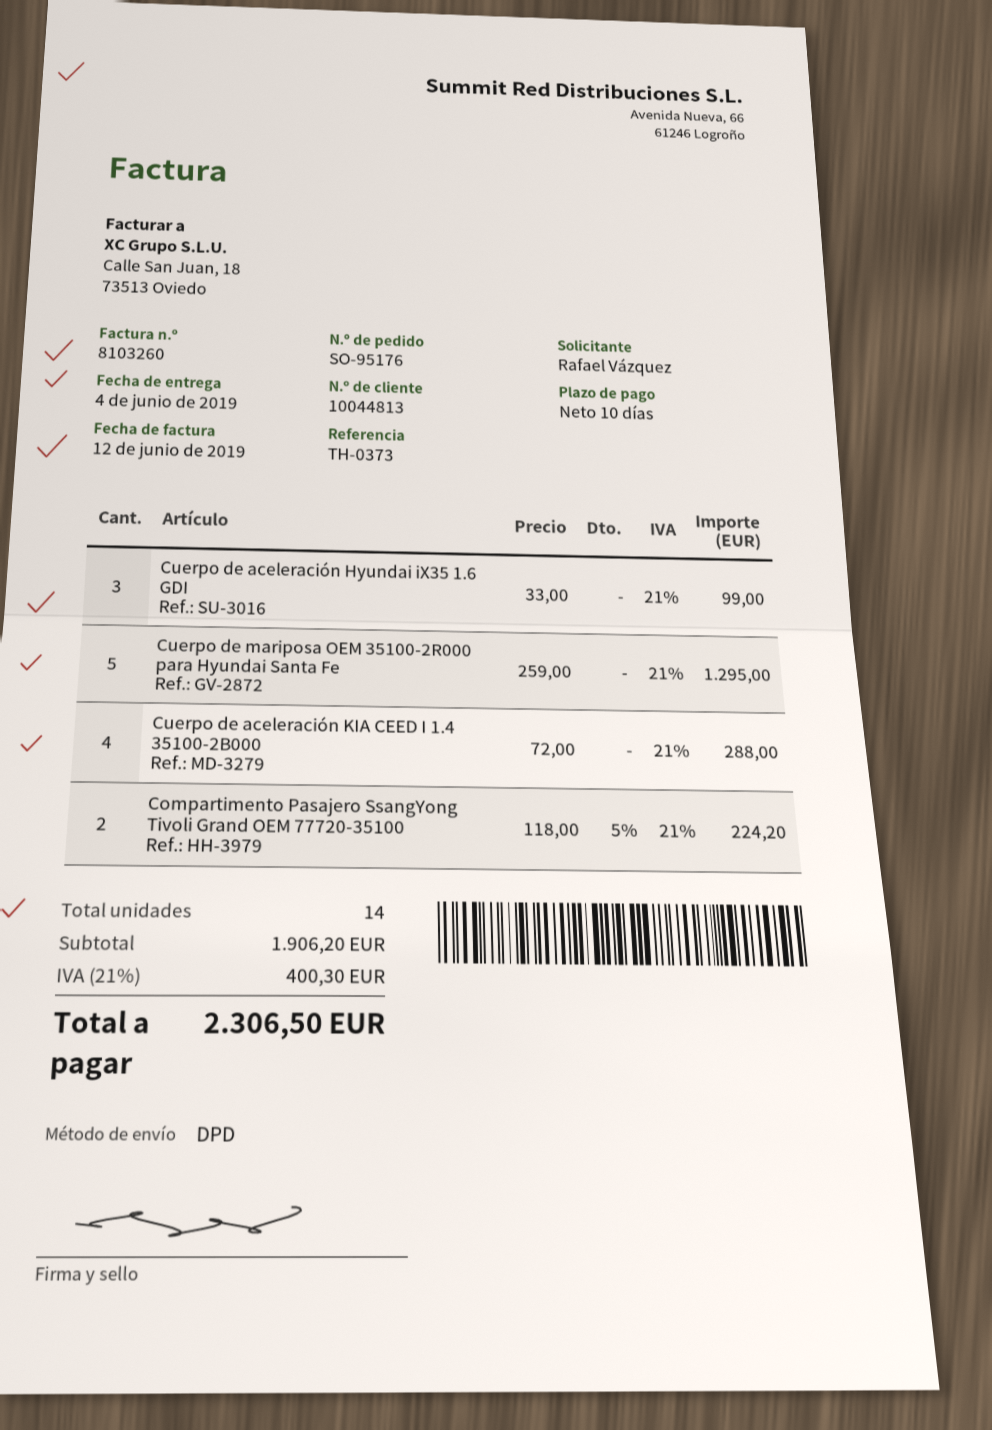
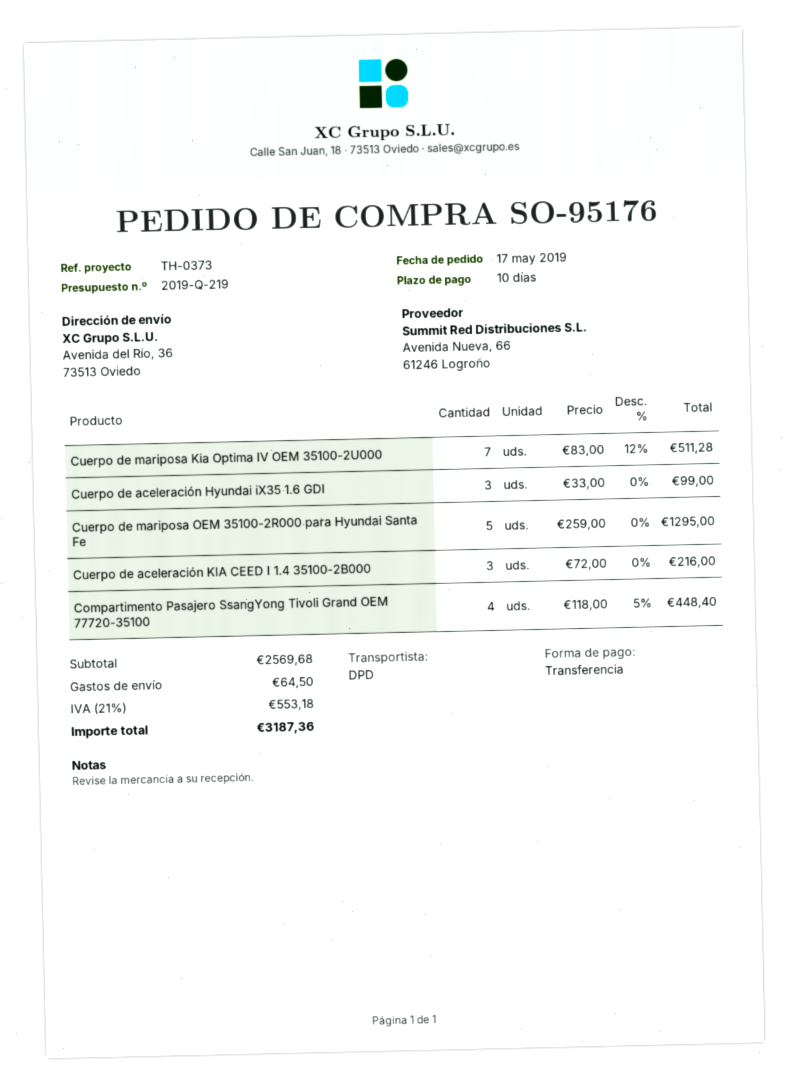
Cuerpo de aceleración KIA CEED I 1.4 35100-2B000: 4 x 72.00 = 288.00 -> 3 x 72.00 = 216.00
Compartimento Pasajero SsangYong Tivoli Grand OEM 77720-35100: 2 x 118.00 - 5% = 224.20 -> 4 x 118.00 - 5% = 448.40
Cuerpo de mariposa Kia Optima IV OEM 35100-2U000: none -> 7 x 83.00 - 12% = 511.28
subtotal: 1906.20 -> 2569.68
shipping: none -> 64.50
tax: 21% = 400.30 -> 21% = 553.18
total: 2306.50 -> 3187.36

